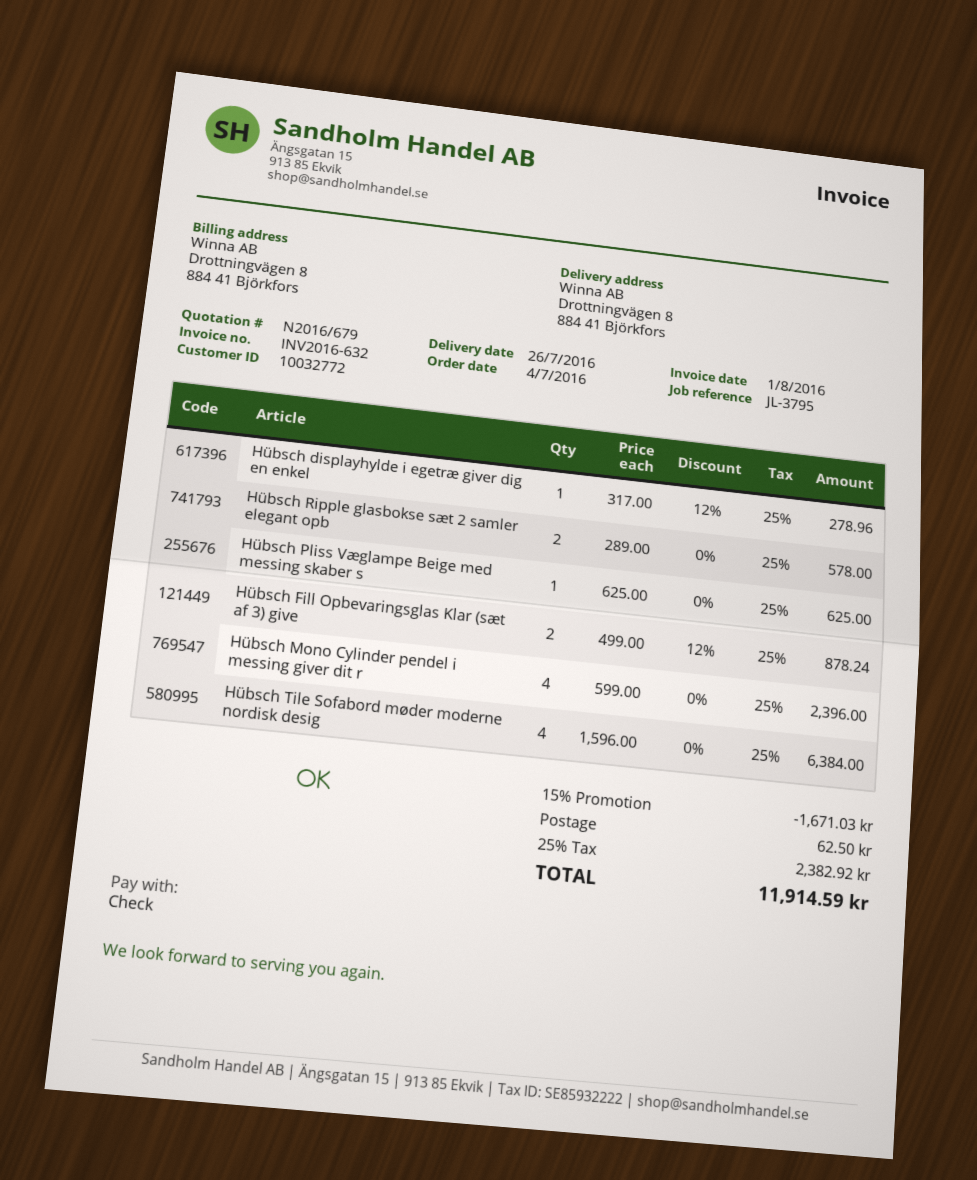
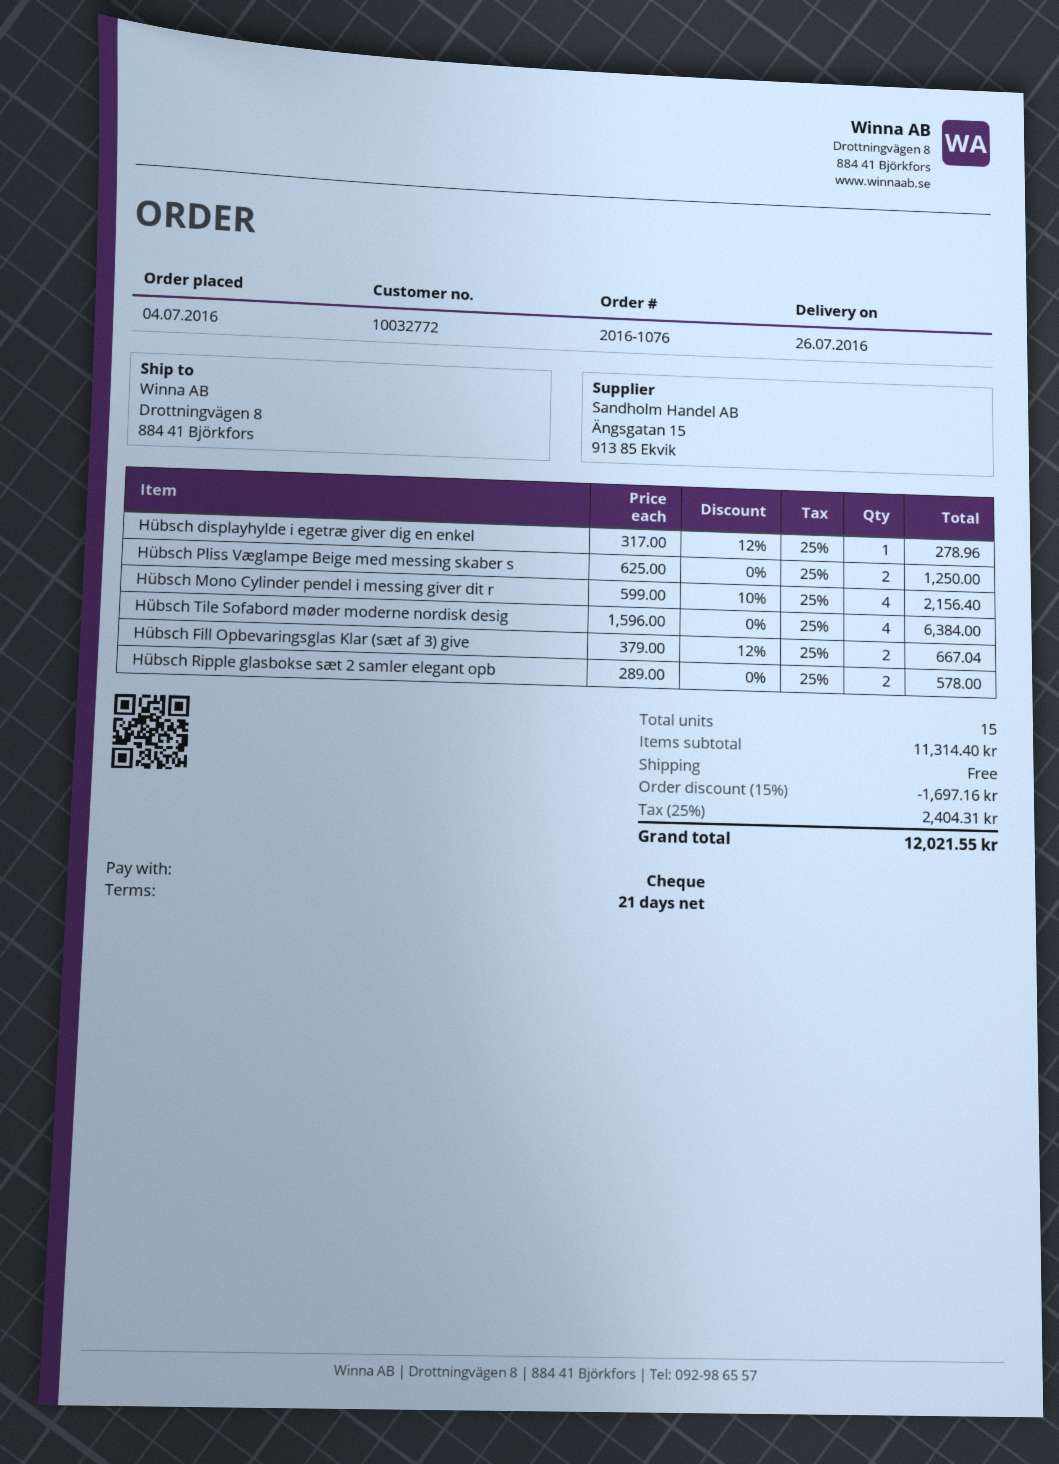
Hübsch Pliss Væglampe Beige med messing skaber s: 1 x 625.00 = 625.00 -> 2 x 625.00 = 1250.00
Hübsch Fill Opbevaringsglas Klar (sæt af 3) give: 2 x 499.00 - 12% = 878.24 -> 2 x 379.00 - 12% = 667.04
Hübsch Mono Cylinder pendel i messing giver dit r: 4 x 599.00 = 2396.00 -> 4 x 599.00 - 10% = 2156.40
discount: 15% = 1671.03 -> 15% = 1697.16
shipping: 62.50 -> 0.00
tax: 25% = 2382.92 -> 25% = 2404.31
total: 11914.59 -> 12021.55

